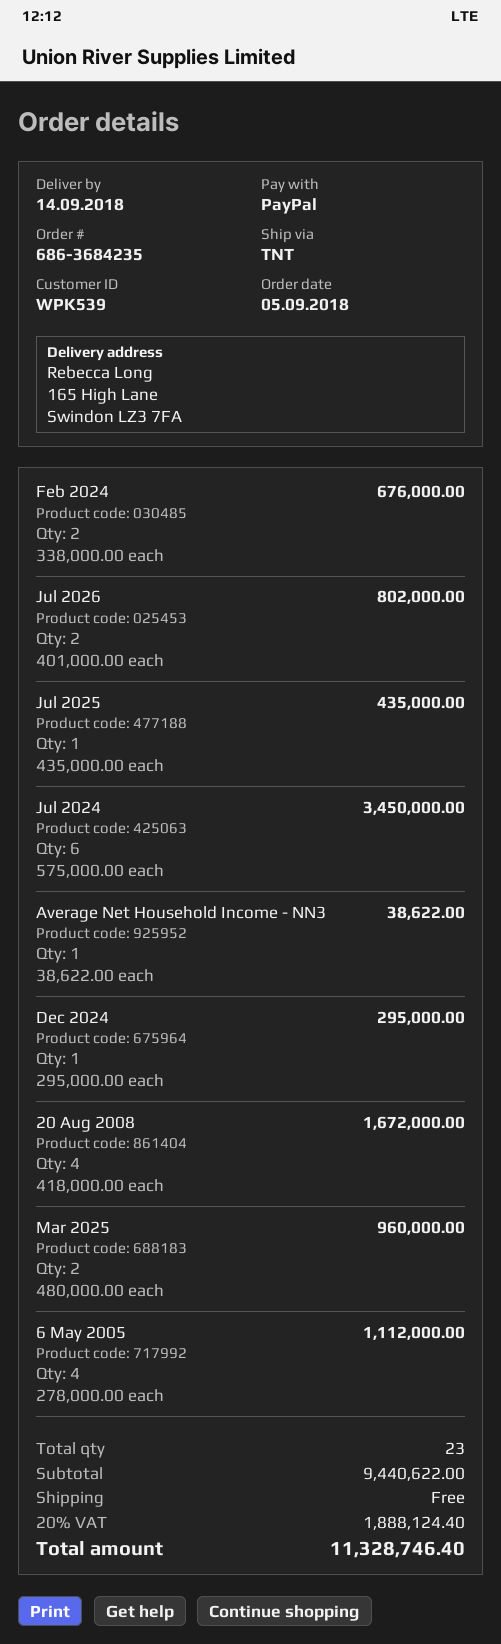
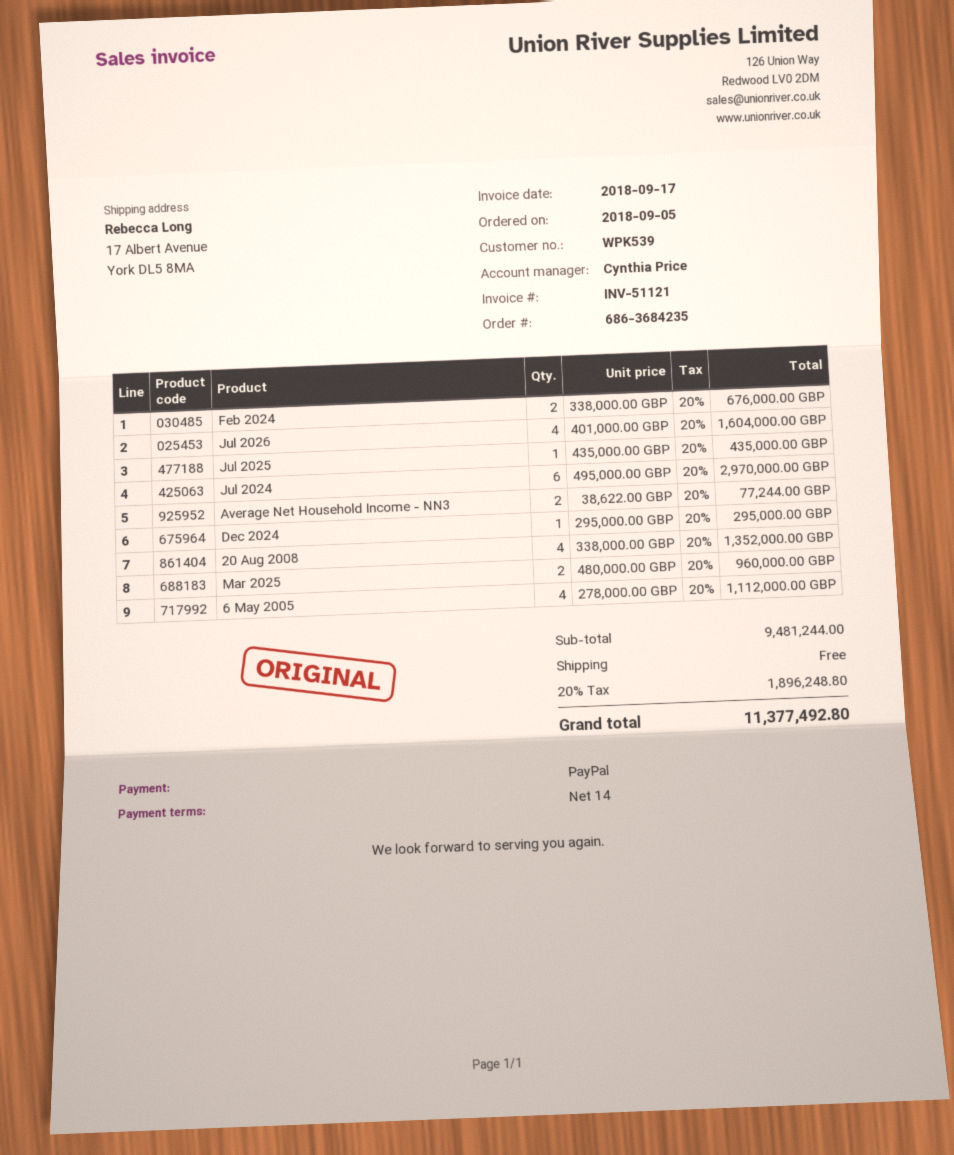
ship to: 165 High Lane, Swindon LZ3 7FA -> 17 Albert Avenue, York DL5 8MA
Jul 2026: 2 x 401000.00 = 802000.00 -> 4 x 401000.00 = 1604000.00
Jul 2024: 6 x 575000.00 = 3450000.00 -> 6 x 495000.00 = 2970000.00
Average Net Household Income - NN3: 1 x 38622.00 = 38622.00 -> 2 x 38622.00 = 77244.00
20 Aug 2008: 4 x 418000.00 = 1672000.00 -> 4 x 338000.00 = 1352000.00
subtotal: 9440622.00 -> 9481244.00
tax: 20% = 1888124.40 -> 20% = 1896248.80
total: 11328746.40 -> 11377492.80

